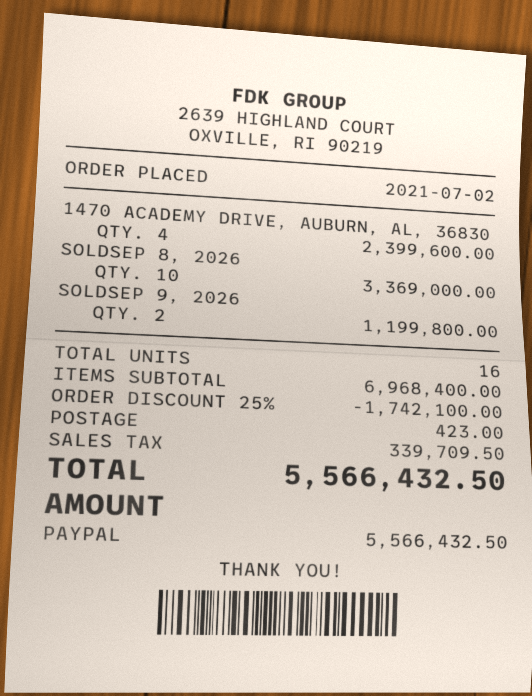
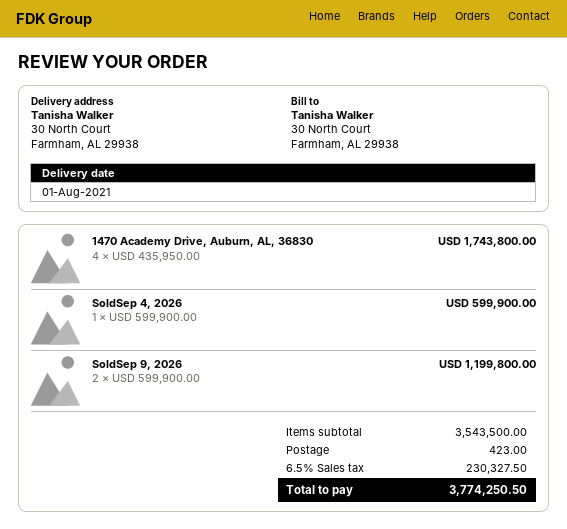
1470 ACADEMY DRIVE, AUBURN, AL, 36830: 4 for 2399600.00 -> 4 for 1743800.00
SOLDSEP 8, 2026: 10 for 3369000.00 -> none
SoldSep 4, 2026: none -> 1 for 599900.00
subtotal: 6968400.00 -> 3543500.00
discount: 25% = 1742100.00 -> none
tax: 339709.50 -> 230327.50
total: 5566432.50 -> 3774250.50

